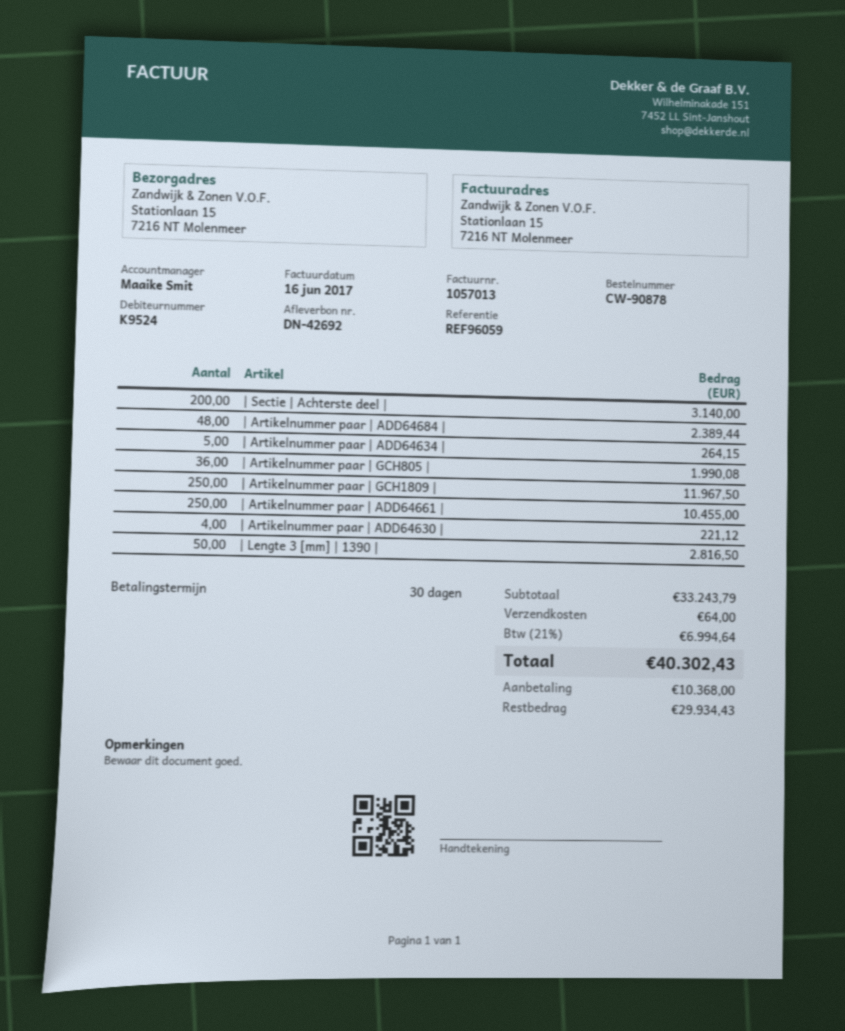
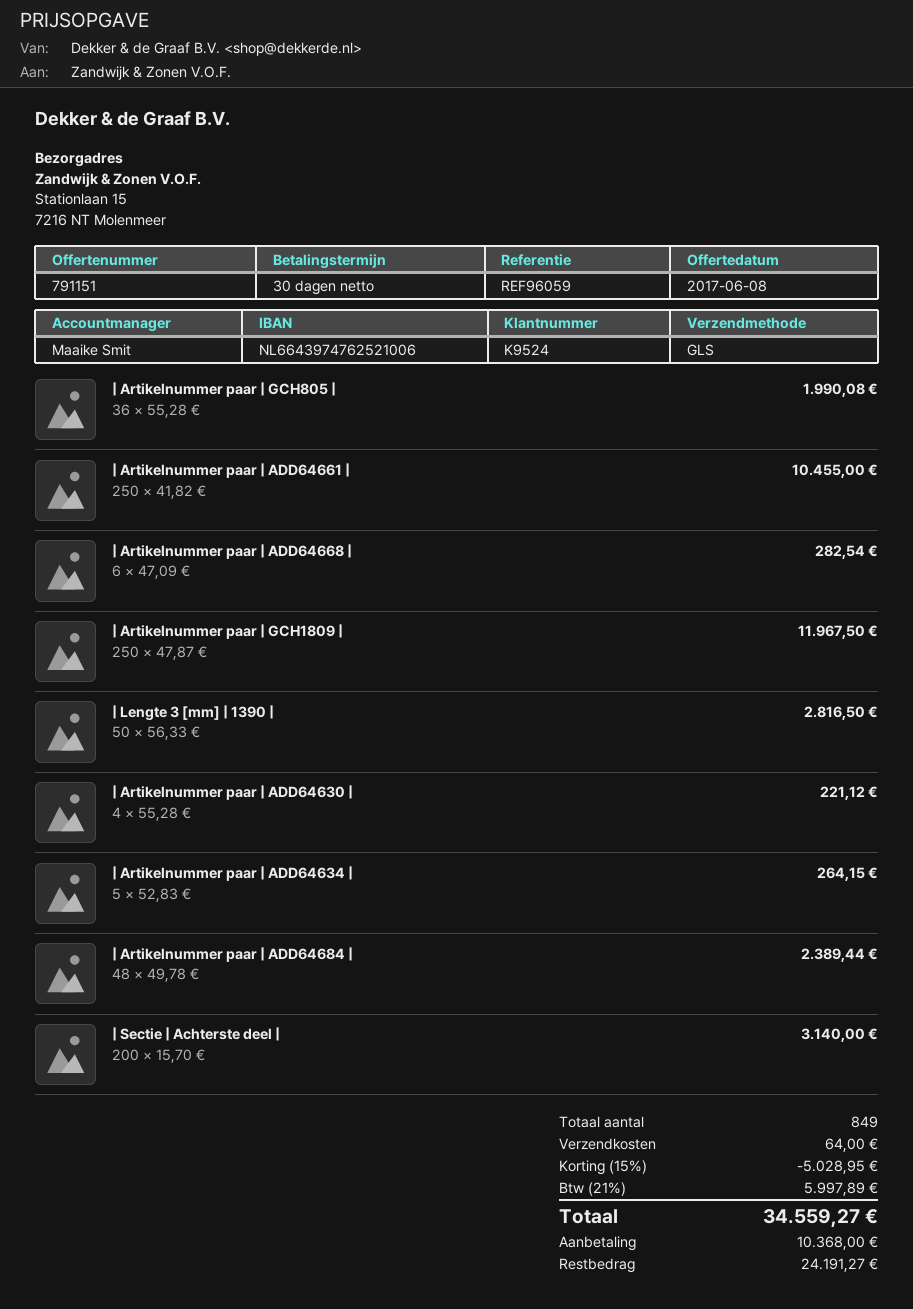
| Artikelnummer paar | ADD64668 |: none -> 6 for 282.54
discount: none -> 15% = 5028.95
tax: 21% = 6994.64 -> 21% = 5997.89
total: 40302.43 -> 34559.27
balance: 29934.43 -> 24191.27

